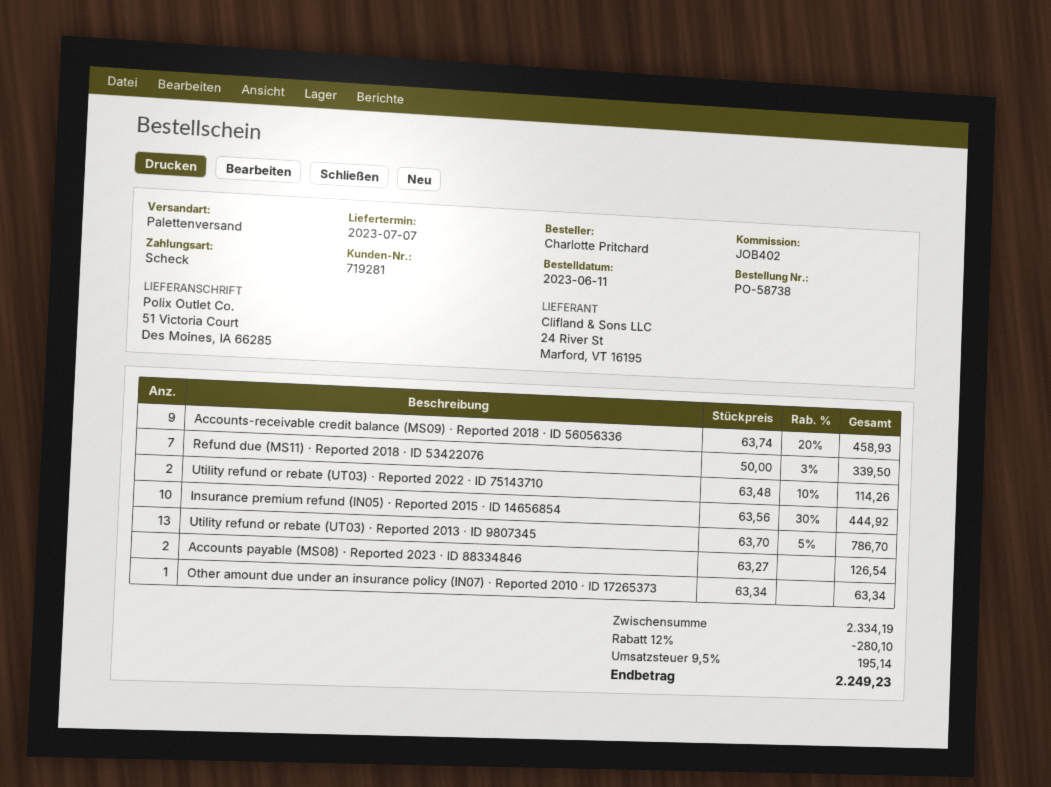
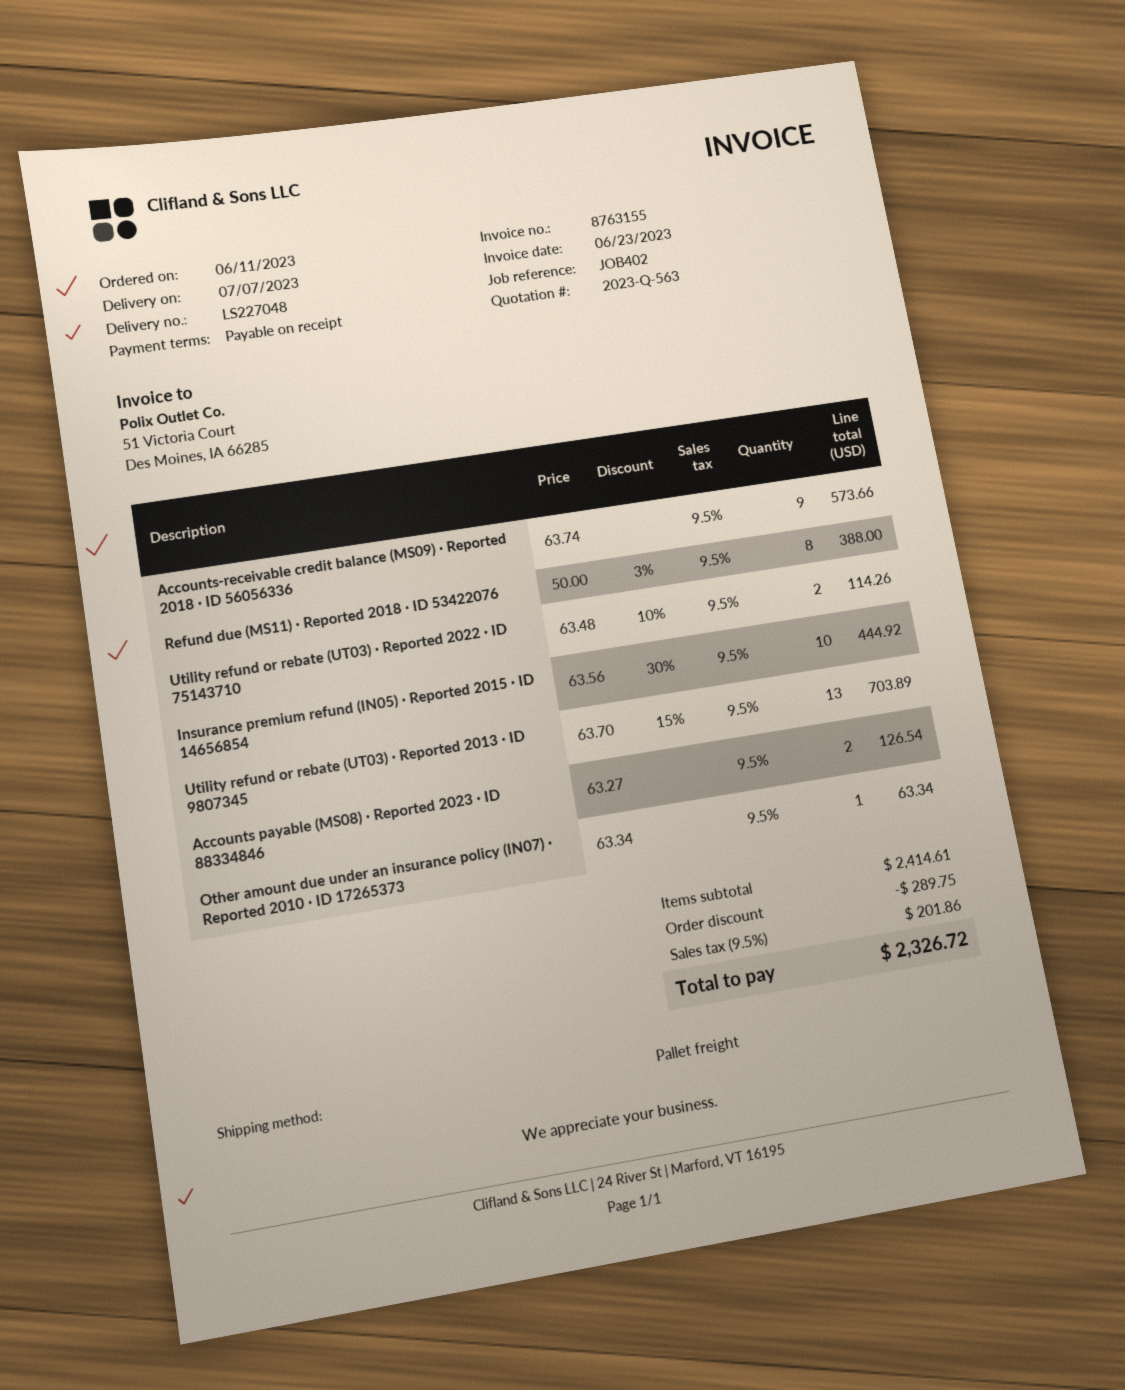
Accounts-receivable credit balance (MS09) · Reported 2018 · ID 56056336: 9 x 63.74 - 20% = 458.93 -> 9 x 63.74 = 573.66
Refund due (MS11) · Reported 2018 · ID 53422076: 7 x 50.00 - 3% = 339.50 -> 8 x 50.00 - 3% = 388.00
Utility refund or rebate (UT03) · Reported 2013 · ID 9807345: 13 x 63.70 - 5% = 786.70 -> 13 x 63.70 - 15% = 703.89
subtotal: 2334.19 -> 2414.61
discount: 280.10 -> 289.75
tax: 9.5% = 195.14 -> 9.5% = 201.86
total: 2249.23 -> 2326.72

